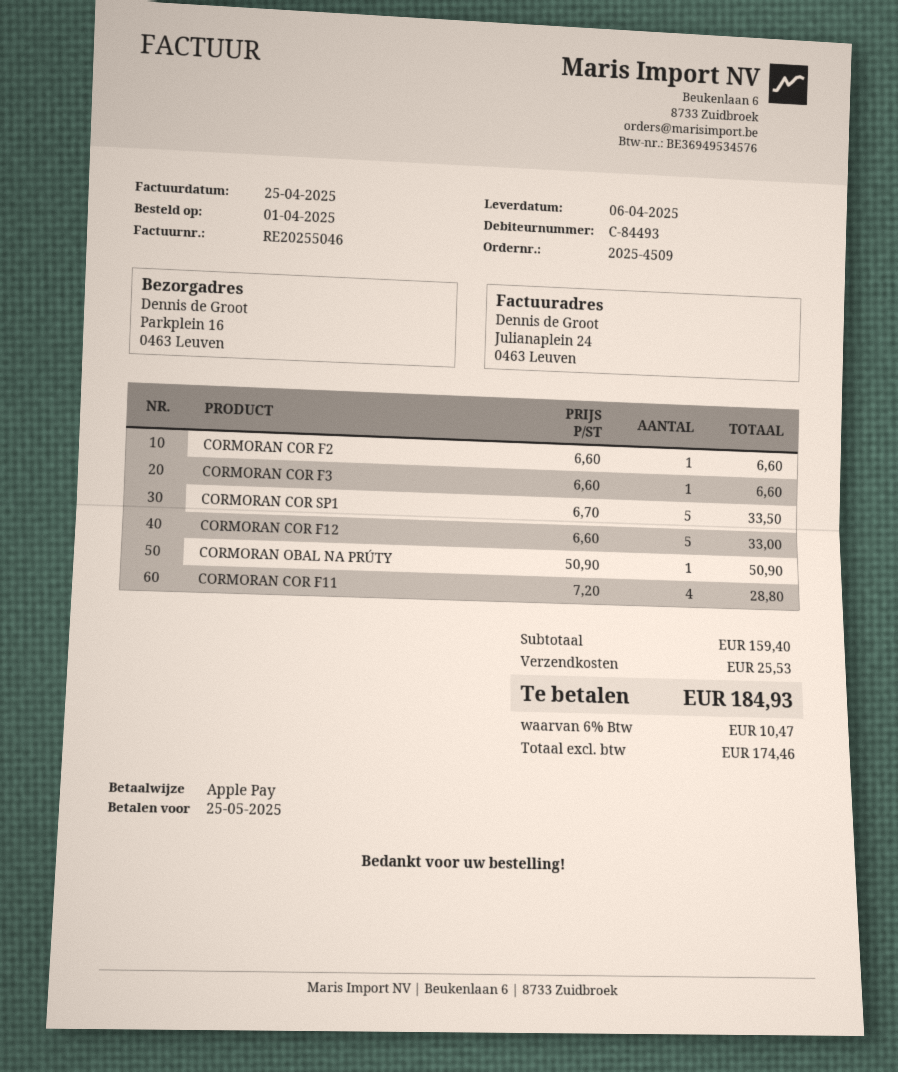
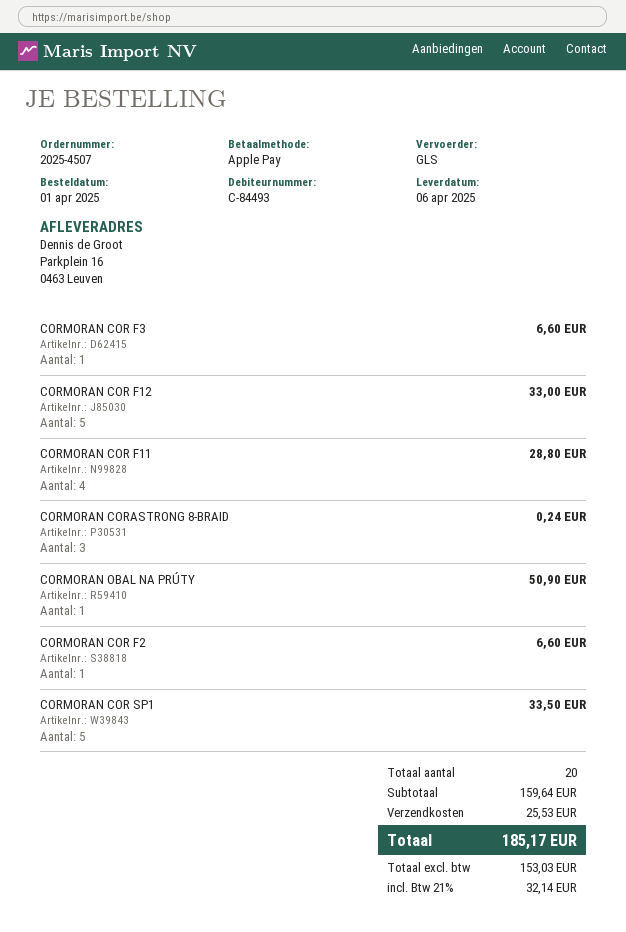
order number: 2025-4509 -> 2025-4507
CORMORAN CORASTRONG 8-BRAID: none -> 3 for 0.24
subtotal: 159.40 -> 159.64
net: 174.46 -> 153.03
tax: 6% = 10.47 -> 21% = 32.14
total: 184.93 -> 185.17

